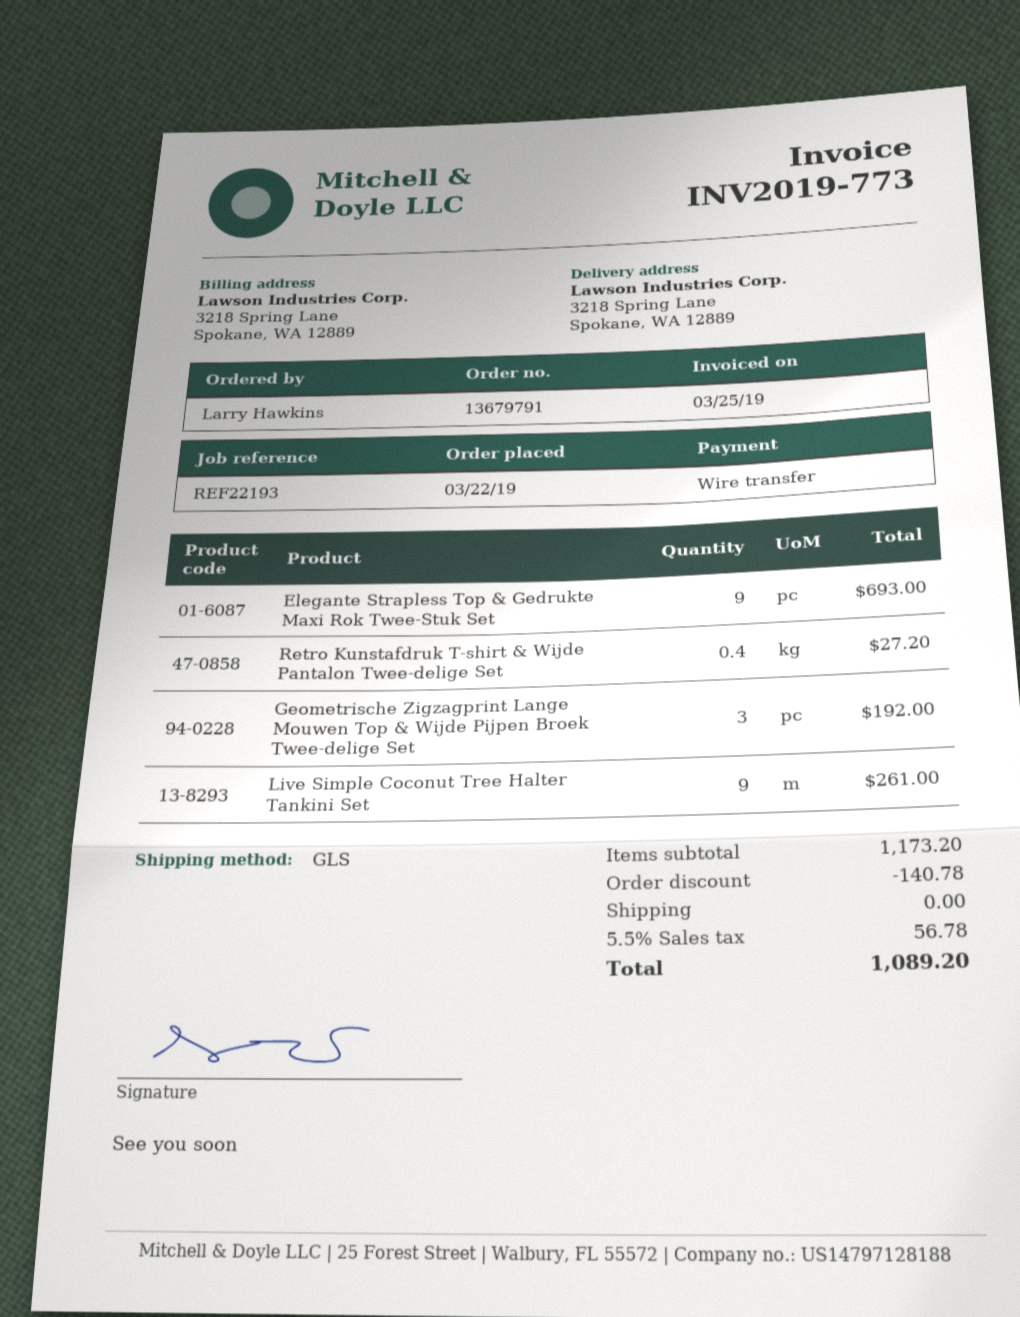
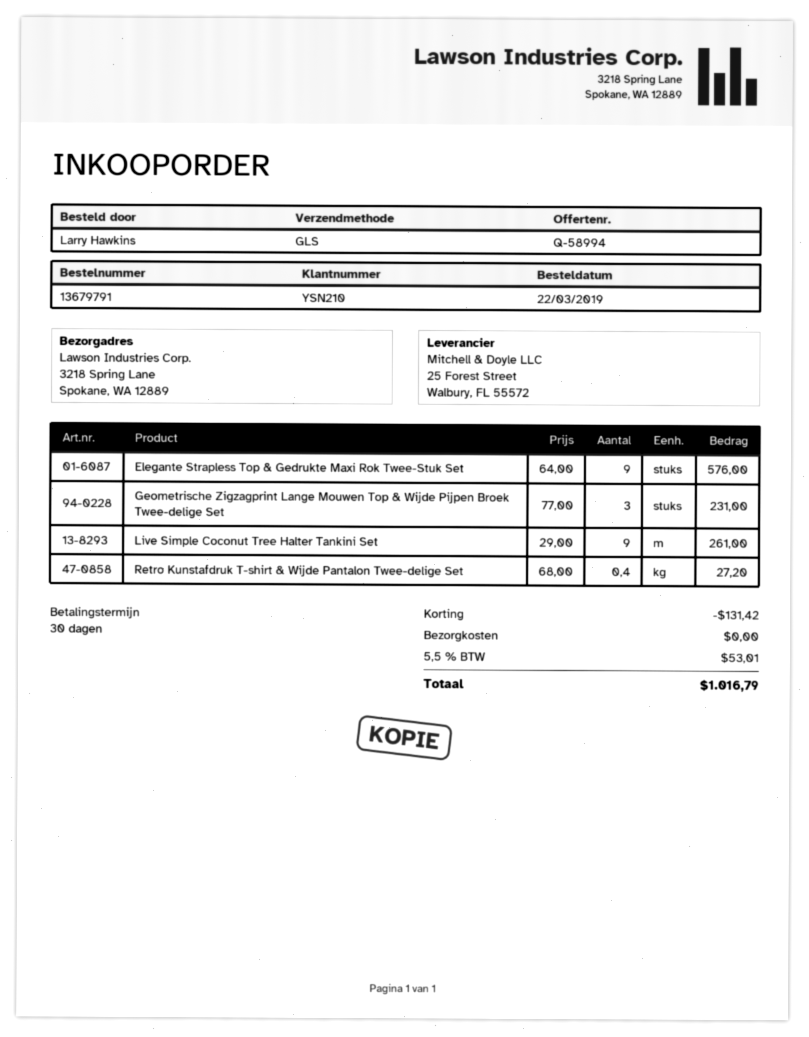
Elegante Strapless Top & Gedrukte Maxi Rok Twee-Stuk Set: 9 for 693.00 -> 9 for 576.00
Geometrische Zigzagprint Lange Mouwen Top & Wijde Pijpen Broek Twee-delige Set: 3 for 192.00 -> 3 for 231.00
discount: 140.78 -> 131.42
tax: 5.5% = 56.78 -> 5.5% = 53.01
total: 1089.20 -> 1016.79

